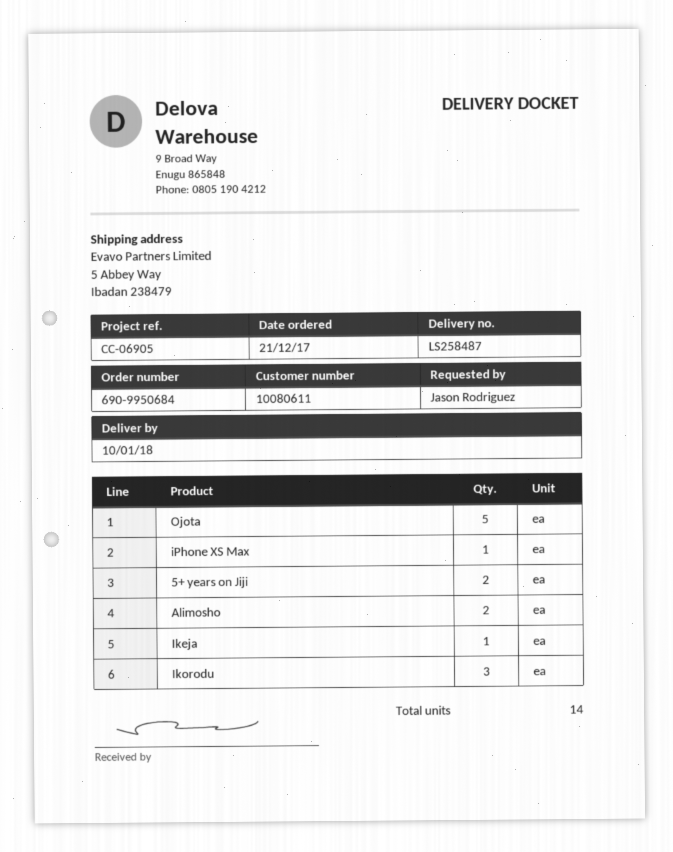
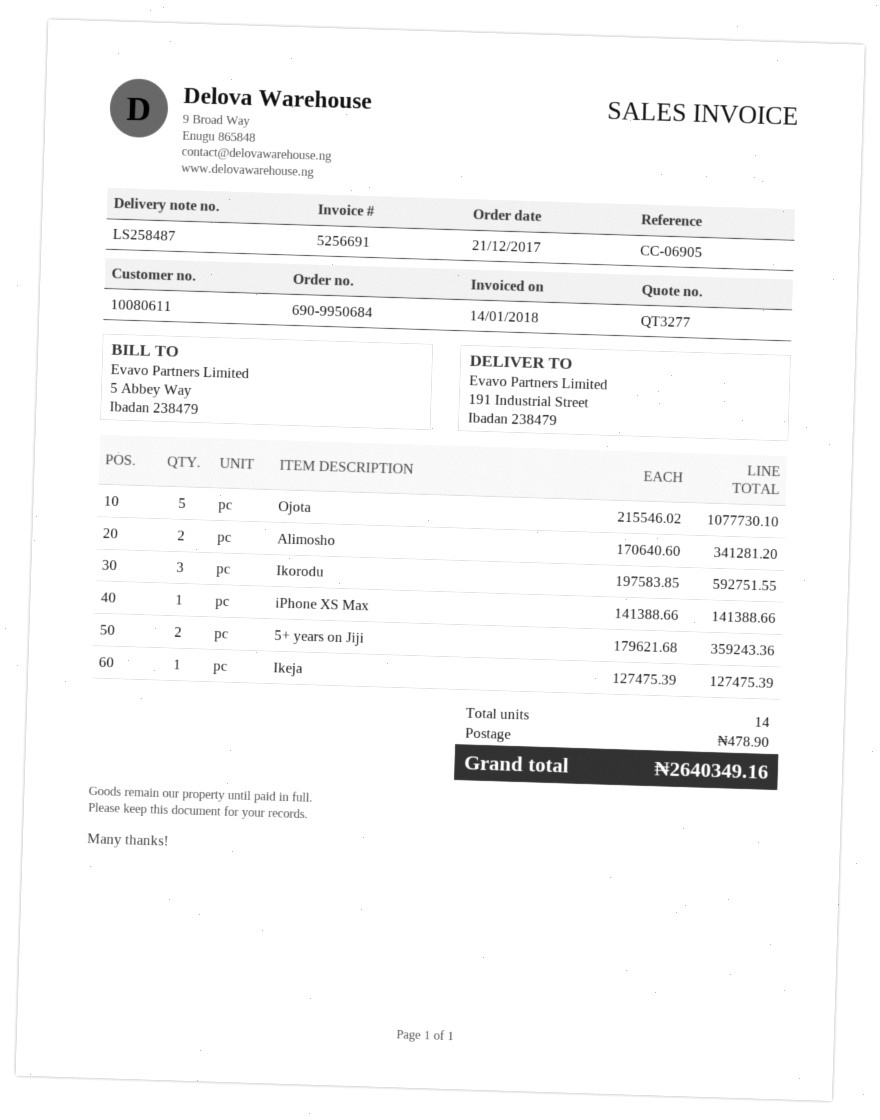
ship to: 5 Abbey Way, Ibadan 238479 -> 191 Industrial Street, Ibadan 238479

